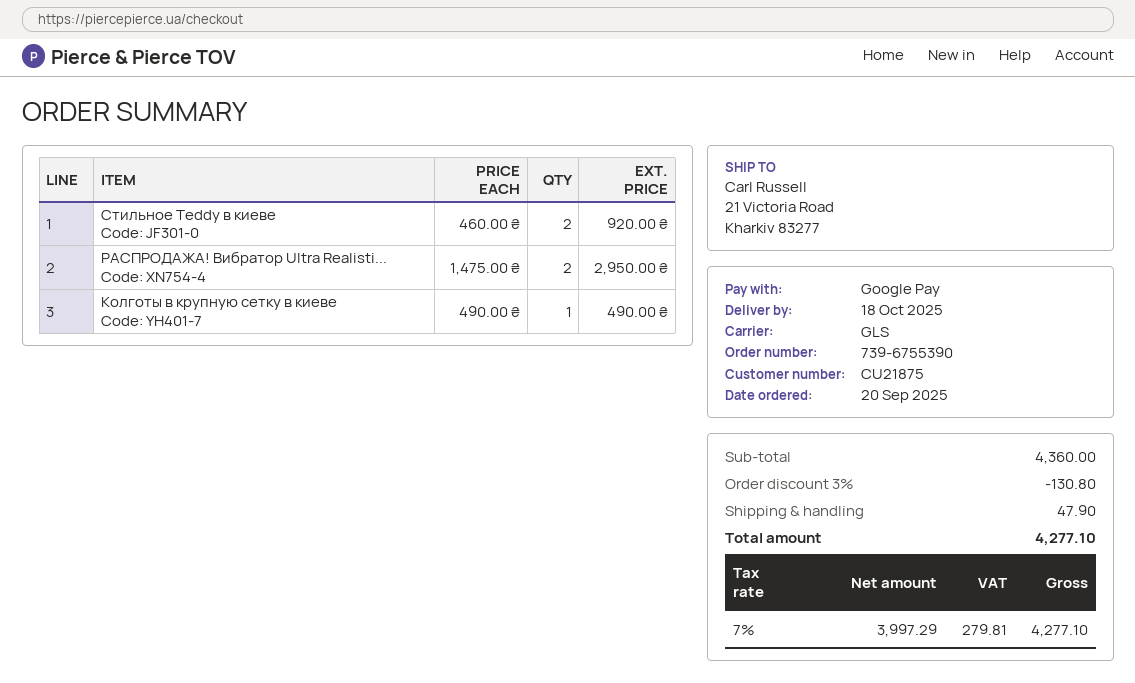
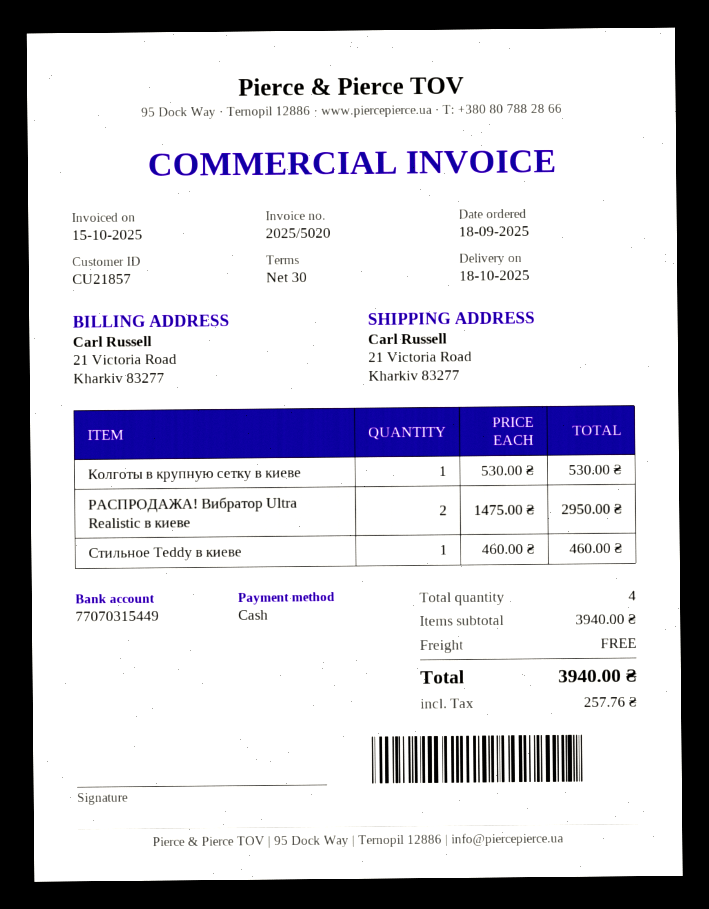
order date: 2025-09-20 -> 2025-09-18
customer number: CU21875 -> CU21857
payment method: Google Pay -> cash
Стильное Teddy в киеве: 2 x 460.00 = 920.00 -> 1 x 460.00 = 460.00
Колготы в крупную сетку в киеве: 1 x 490.00 = 490.00 -> 1 x 530.00 = 530.00
subtotal: 4360.00 -> 3940.00
discount: 3% = 130.80 -> none
shipping: 47.90 -> 0.00
tax: 279.81 -> 257.76
total: 4277.10 -> 3940.00

